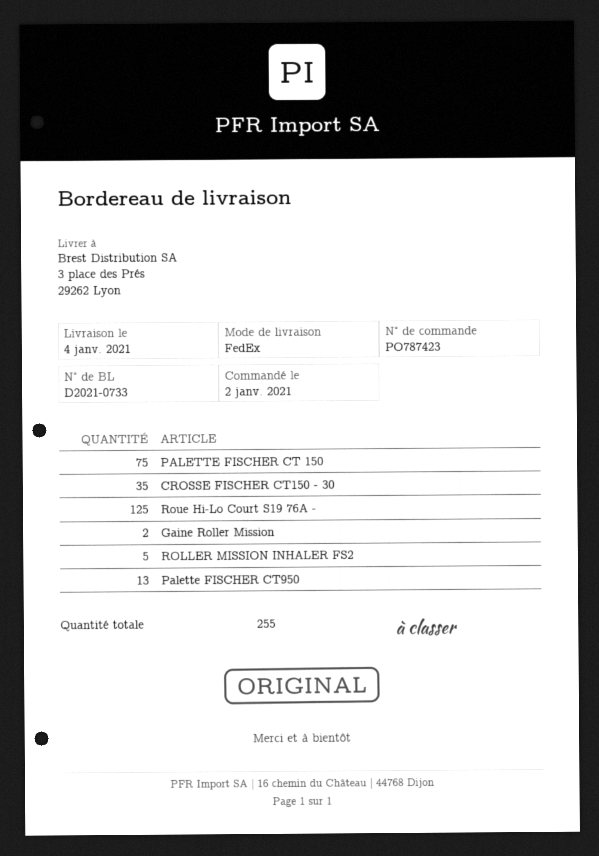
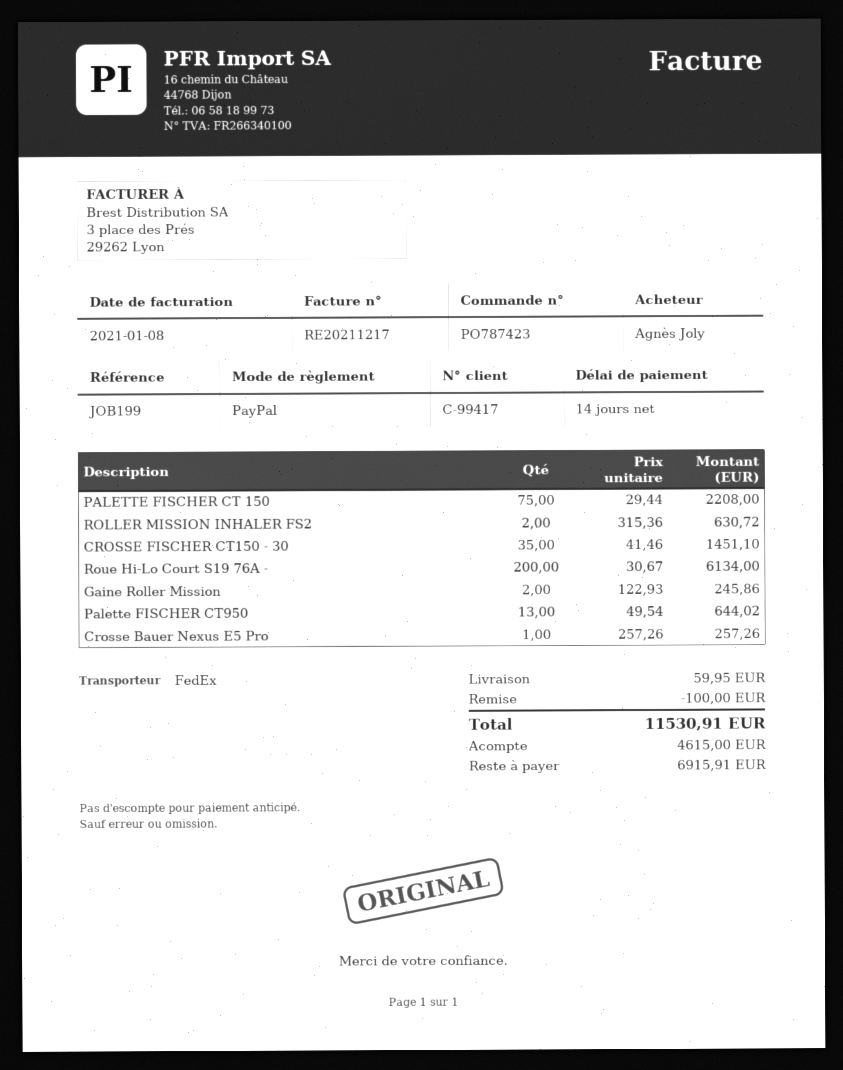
Roue Hi-Lo Court S19 76A -: 125 -> 200
ROLLER MISSION INHALER FS2: 5 -> 2
Crosse Bauer Nexus E5 Pro: none -> 1

